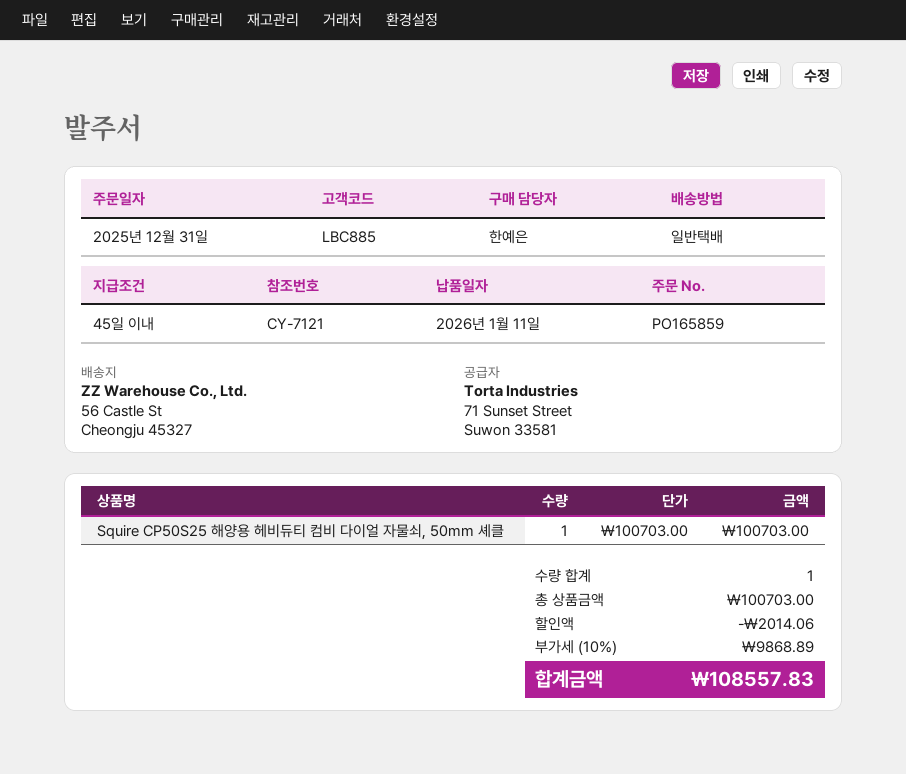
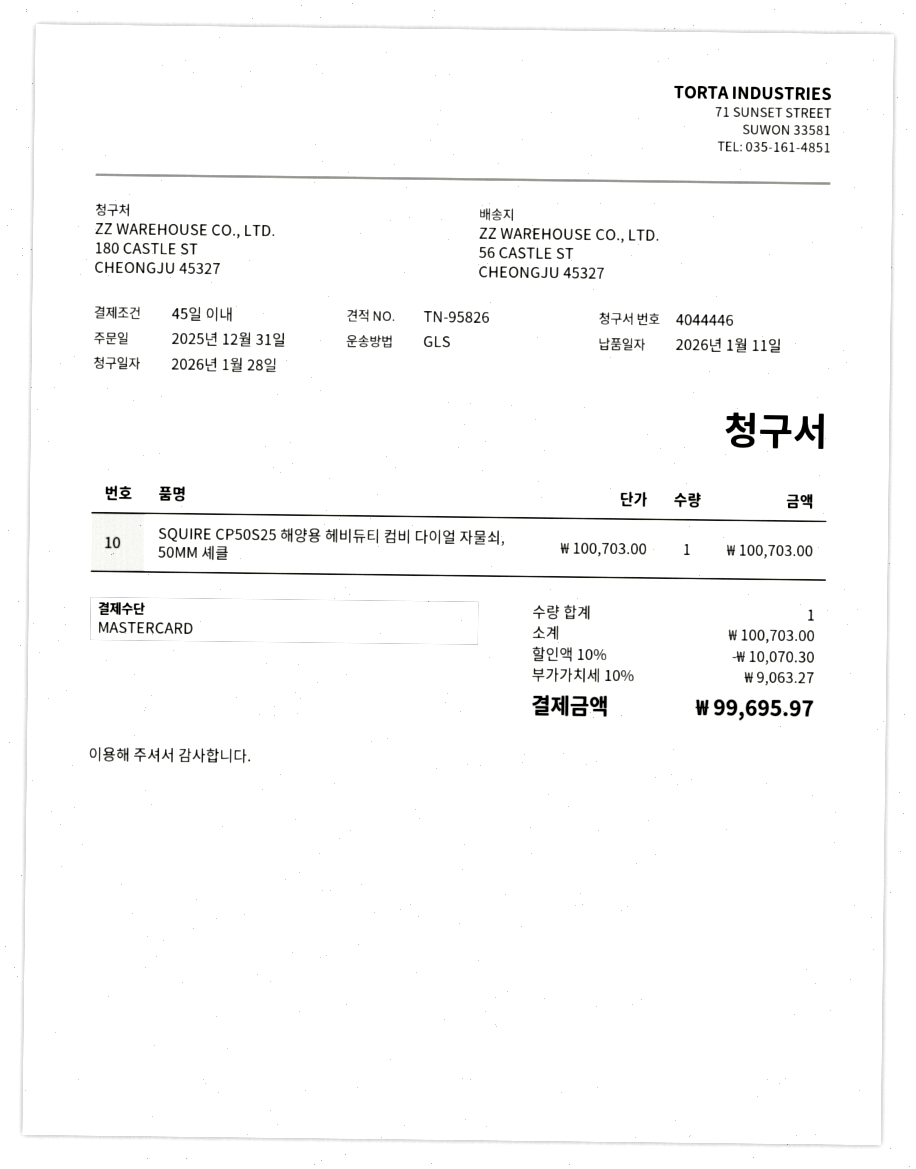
shipping method: standard -> GLS
discount: 2014.06 -> 10070.30
tax: 10% = 9868.89 -> 10% = 9063.27
total: 108557.83 -> 99695.97

